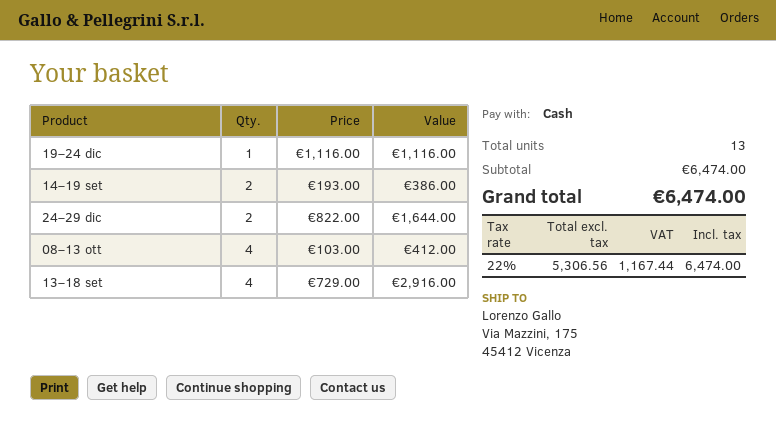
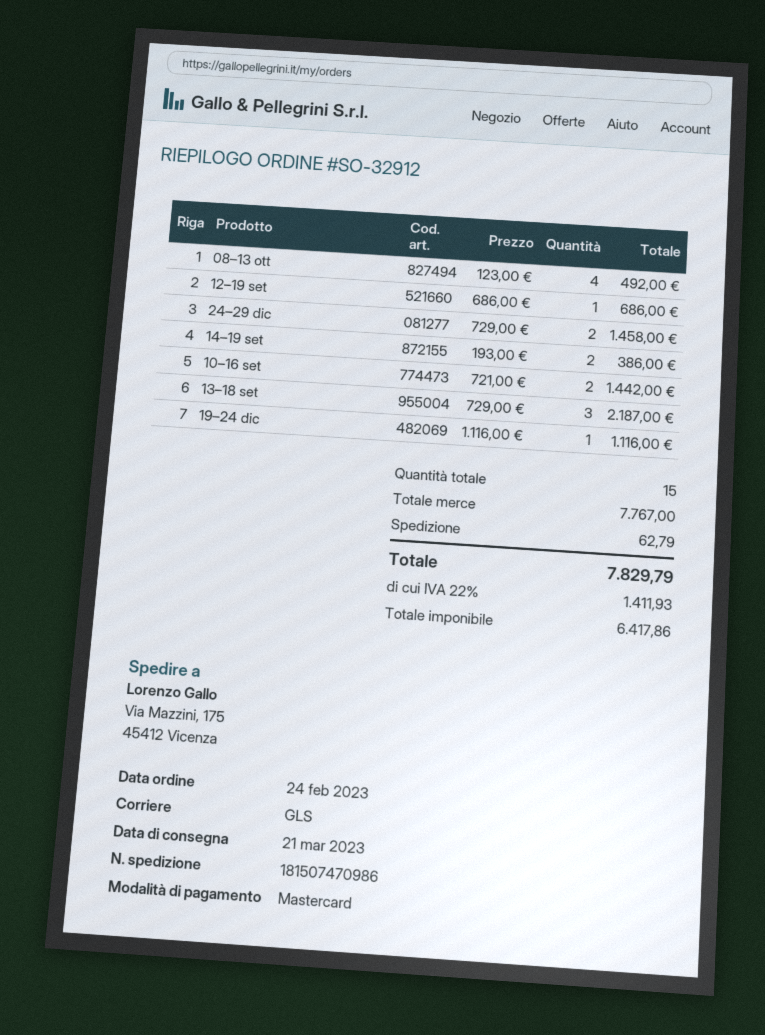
payment method: cash -> Mastercard
24–29 dic: 2 x 822.00 = 1644.00 -> 2 x 729.00 = 1458.00
08–13 ott: 4 x 103.00 = 412.00 -> 4 x 123.00 = 492.00
13–18 set: 4 x 729.00 = 2916.00 -> 3 x 729.00 = 2187.00
12–19 set: none -> 1 x 686.00 = 686.00
10–16 set: none -> 2 x 721.00 = 1442.00
total quantity: 13 -> 15
subtotal: 6474.00 -> 7767.00
shipping: none -> 62.79
net: 5306.56 -> 6417.86
tax: 22% = 1167.44 -> 22% = 1411.93
total: 6474.00 -> 7829.79

